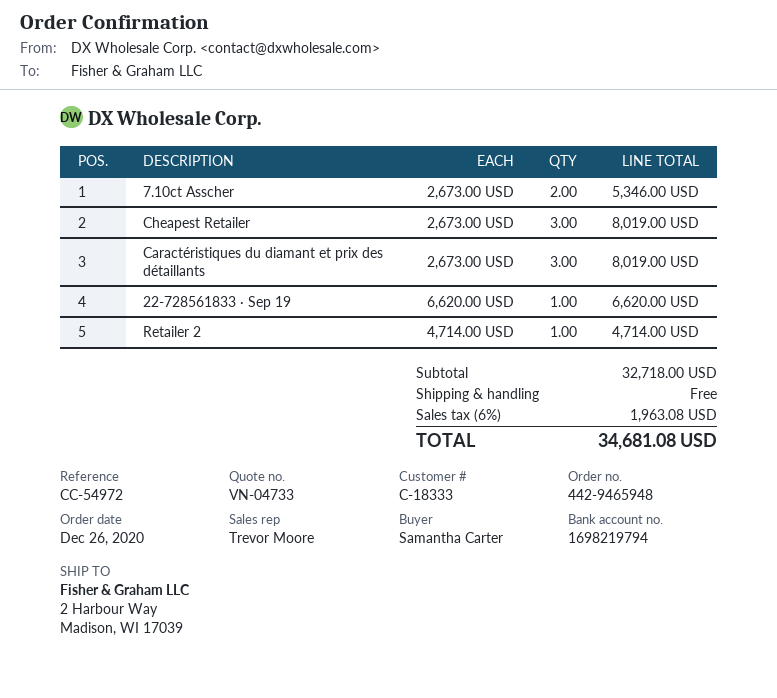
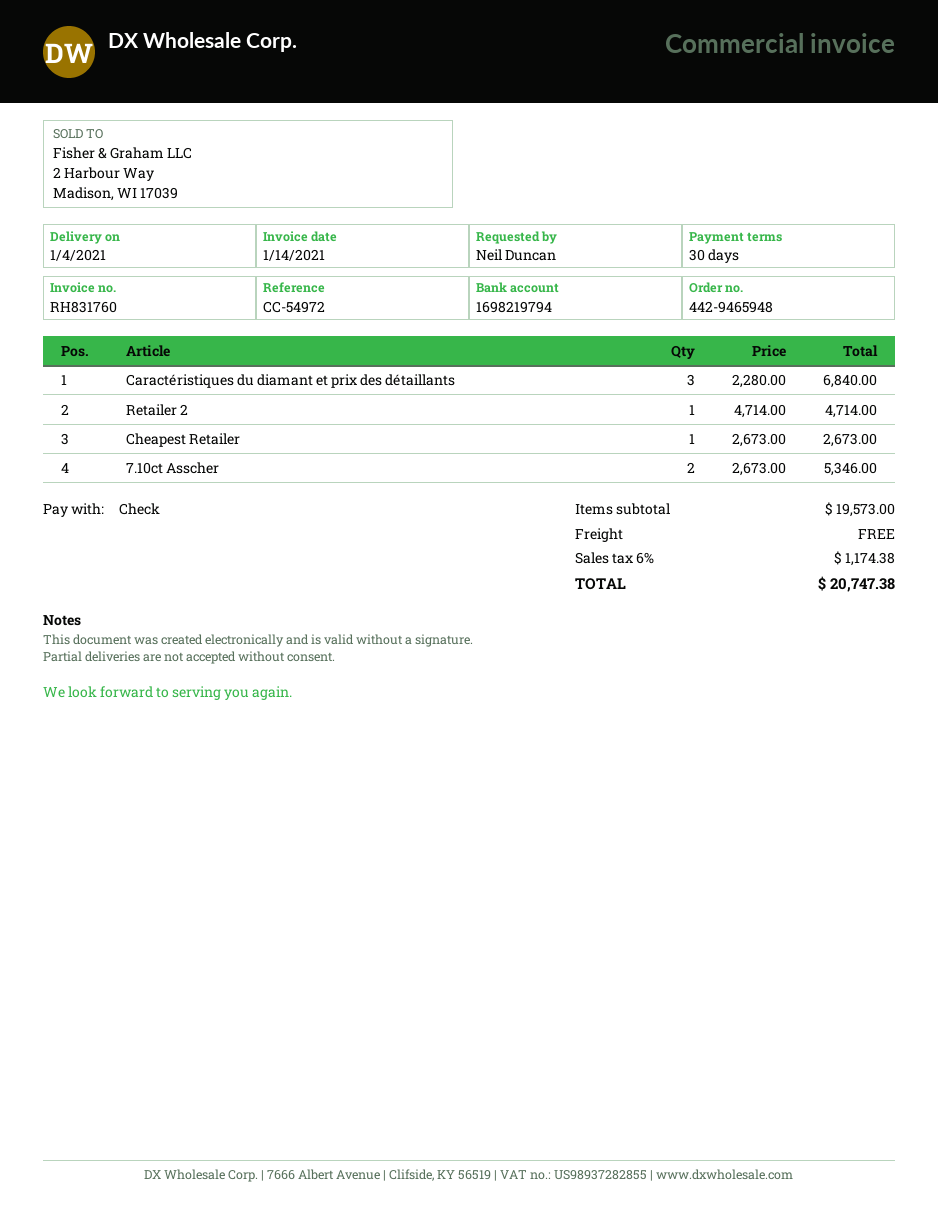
ordered by: Samantha Carter -> Neil Duncan
Cheapest Retailer: 3 x 2673.00 = 8019.00 -> 1 x 2673.00 = 2673.00
Caractéristiques du diamant et prix des détaillants: 3 x 2673.00 = 8019.00 -> 3 x 2280.00 = 6840.00
22-728561833 · Sep 19: 1 x 6620.00 = 6620.00 -> none
subtotal: 32718.00 -> 19573.00
tax: 6% = 1963.08 -> 6% = 1174.38
total: 34681.08 -> 20747.38

